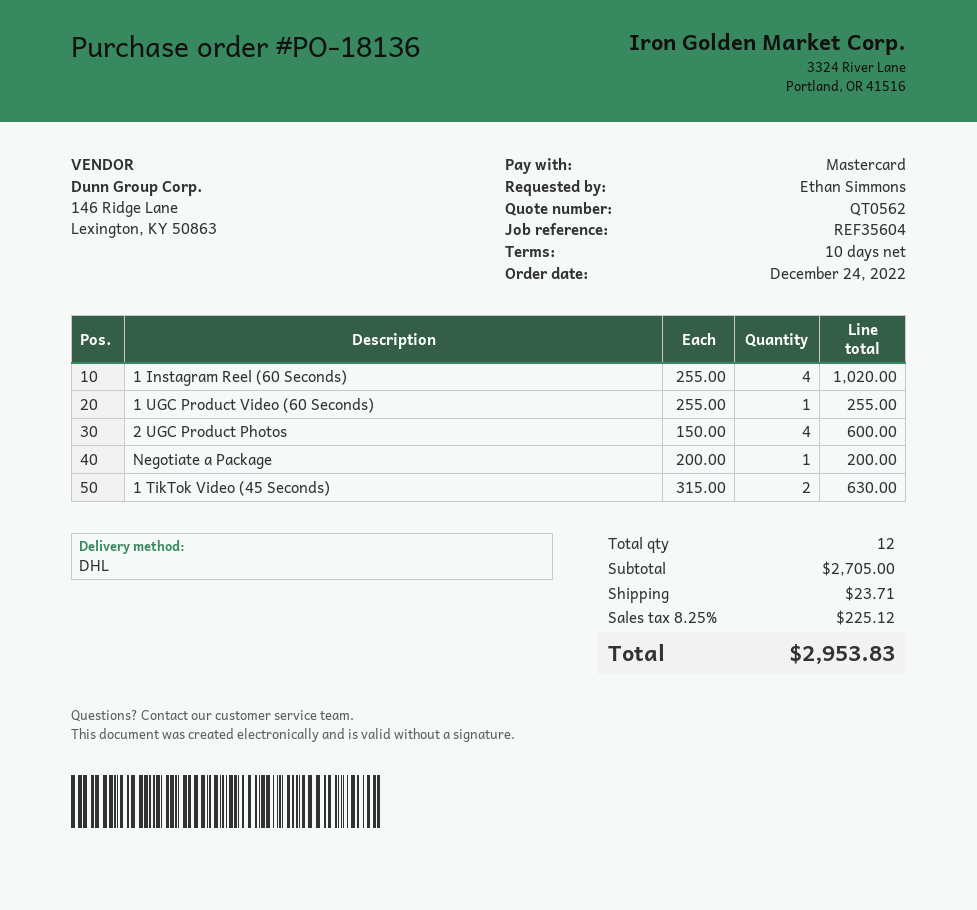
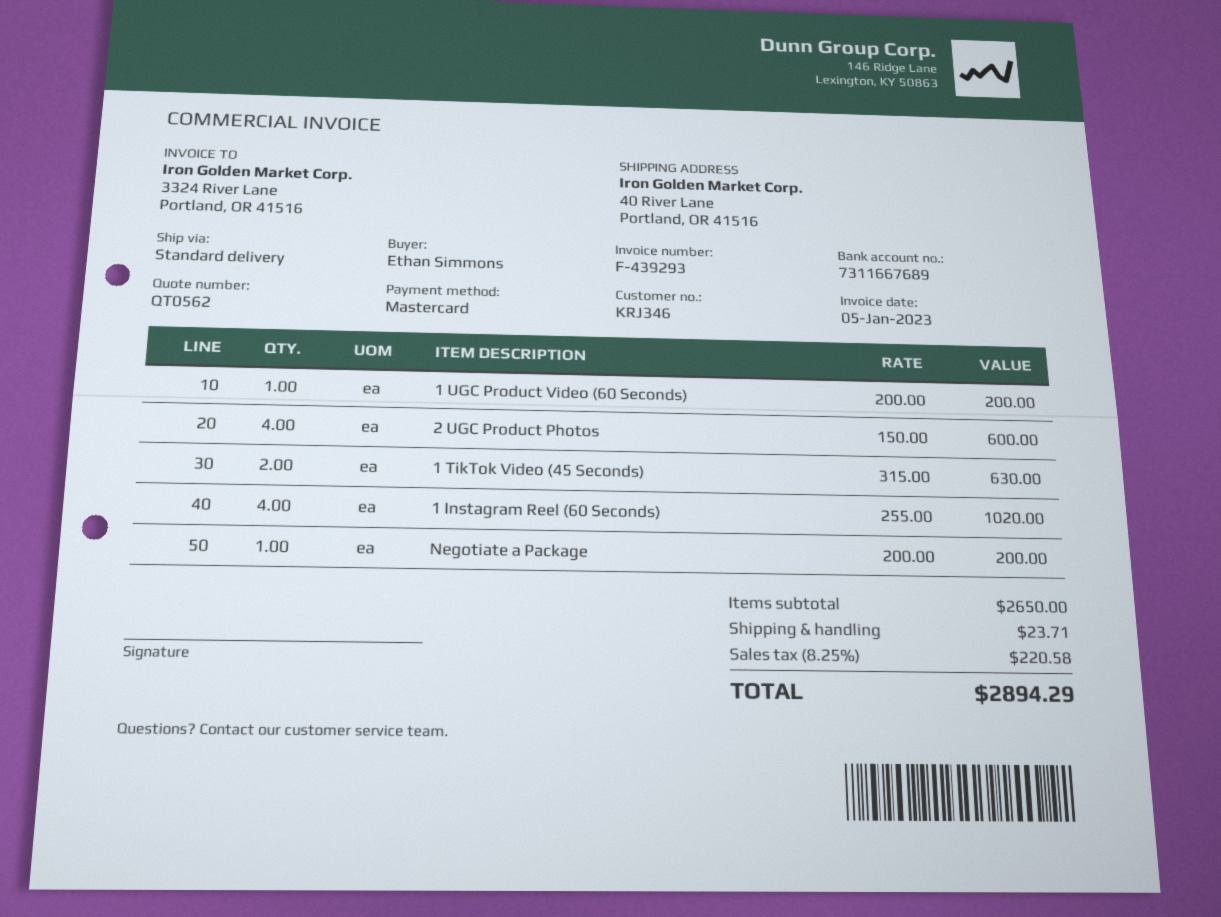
shipping method: DHL -> standard
1 UGC Product Video (60 Seconds): 1 x 255.00 = 255.00 -> 1 x 200.00 = 200.00
subtotal: 2705.00 -> 2650.00
tax: 8.25% = 225.12 -> 8.25% = 220.58
total: 2953.83 -> 2894.29

